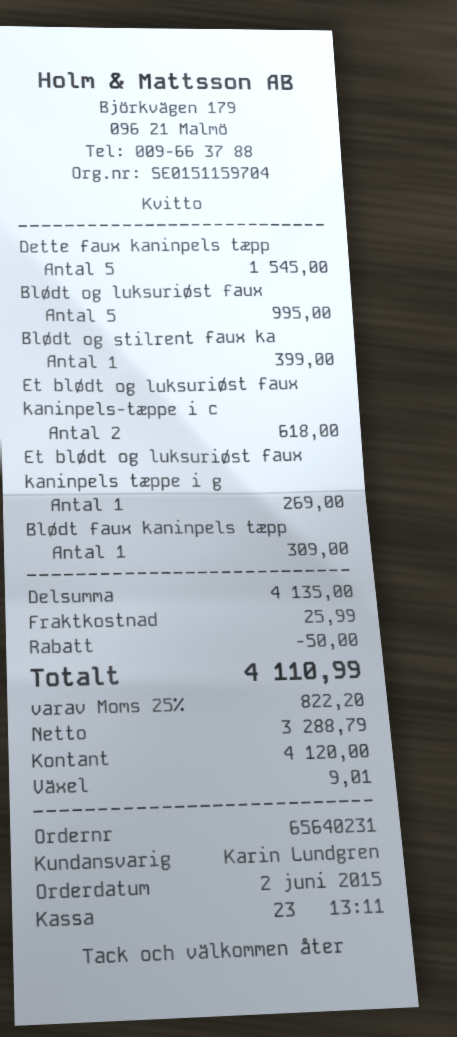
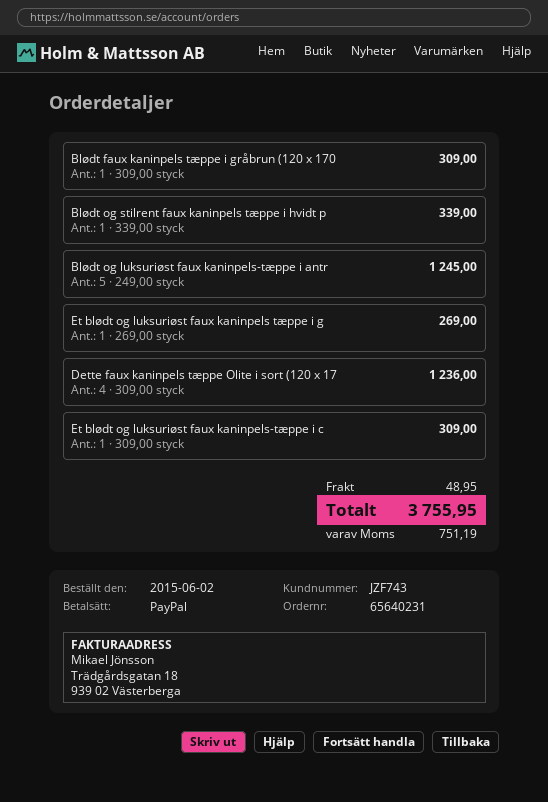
payment method: cash -> PayPal
Dette faux kaninpels tæpp: 5 for 1545.00 -> 4 for 1236.00
Blødt og luksuriøst faux: 5 for 995.00 -> 5 for 1245.00
Blødt og stilrent faux ka: 1 for 399.00 -> 1 for 339.00
Et blødt og luksuriøst faux kaninpels-tæppe i c: 2 for 618.00 -> 1 for 309.00
discount: 50.00 -> none
shipping: 25.99 -> 48.95
tax: 822.20 -> 751.19
total: 4110.99 -> 3755.95

